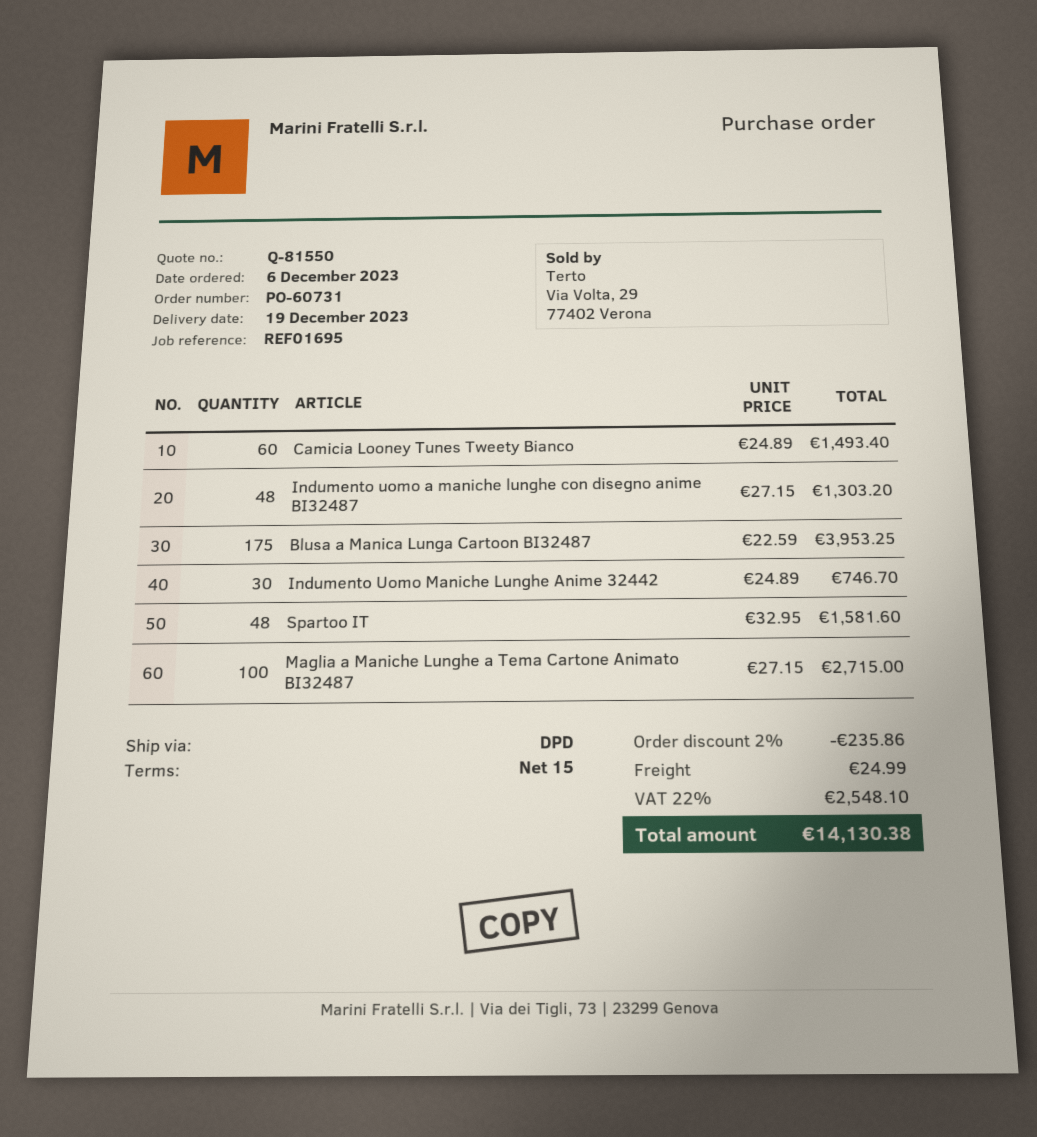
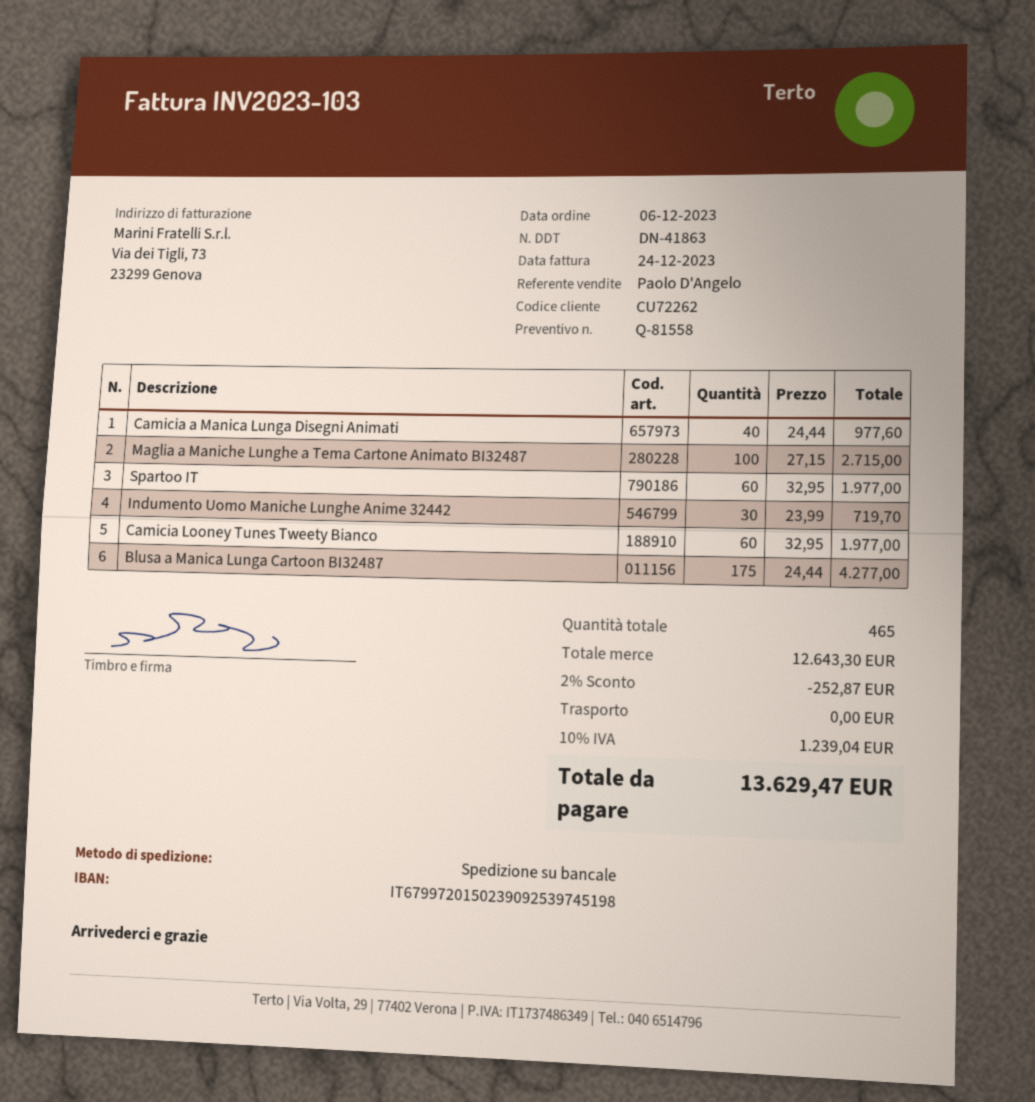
quote number: Q-81550 -> Q-81558
shipping method: DPD -> pallet freight
Camicia Looney Tunes Tweety Bianco: 60 x 24.89 = 1493.40 -> 60 x 32.95 = 1977.00
Indumento uomo a maniche lunghe con disegno anime BI32487: 48 x 27.15 = 1303.20 -> none
Blusa a Manica Lunga Cartoon BI32487: 175 x 22.59 = 3953.25 -> 175 x 24.44 = 4277.00
Indumento Uomo Maniche Lunghe Anime 32442: 30 x 24.89 = 746.70 -> 30 x 23.99 = 719.70
Spartoo IT: 48 x 32.95 = 1581.60 -> 60 x 32.95 = 1977.00
Camicia a Manica Lunga Disegni Animati: none -> 40 x 24.44 = 977.60
discount: 2% = 235.86 -> 2% = 252.87
shipping: 24.99 -> 0.00
tax: 22% = 2548.10 -> 10% = 1239.04
total: 14130.38 -> 13629.47

